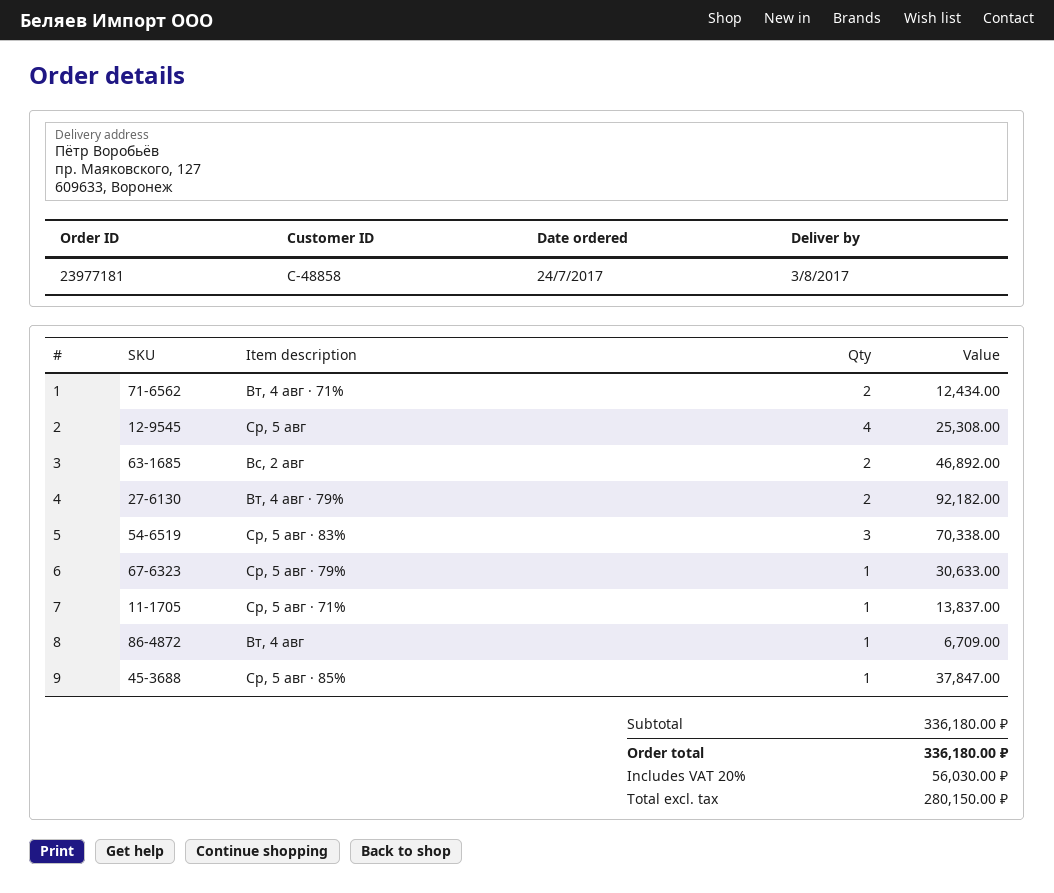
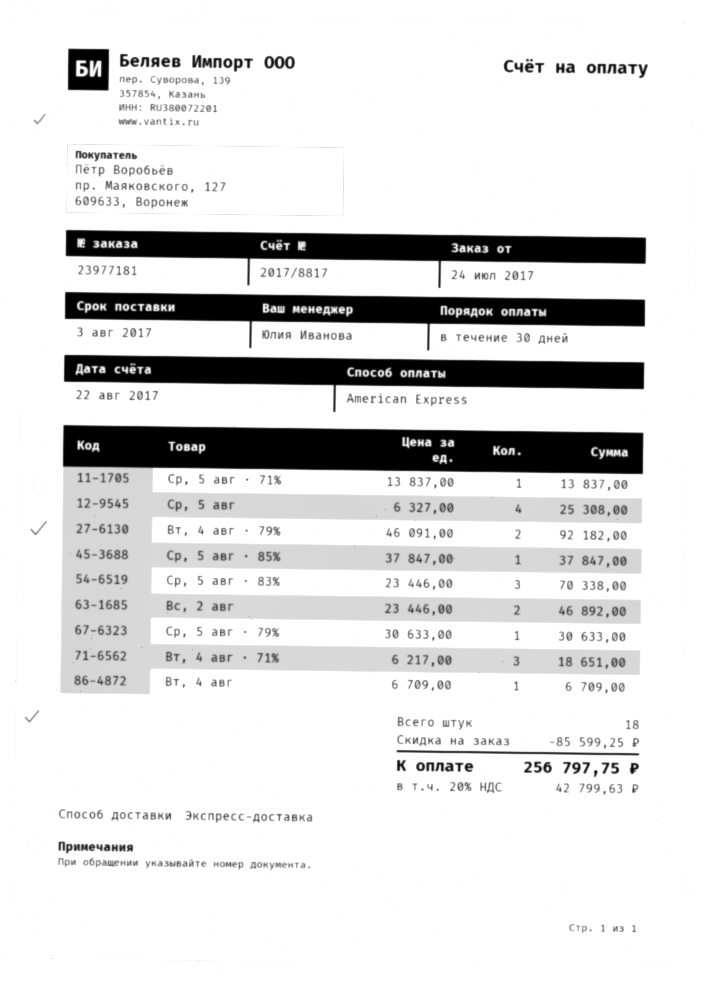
Вт, 4 авг · 71%: 2 for 12434.00 -> 3 for 18651.00
discount: none -> 85599.25
tax: 20% = 56030.00 -> 20% = 42799.63
total: 336180.00 -> 256797.75

